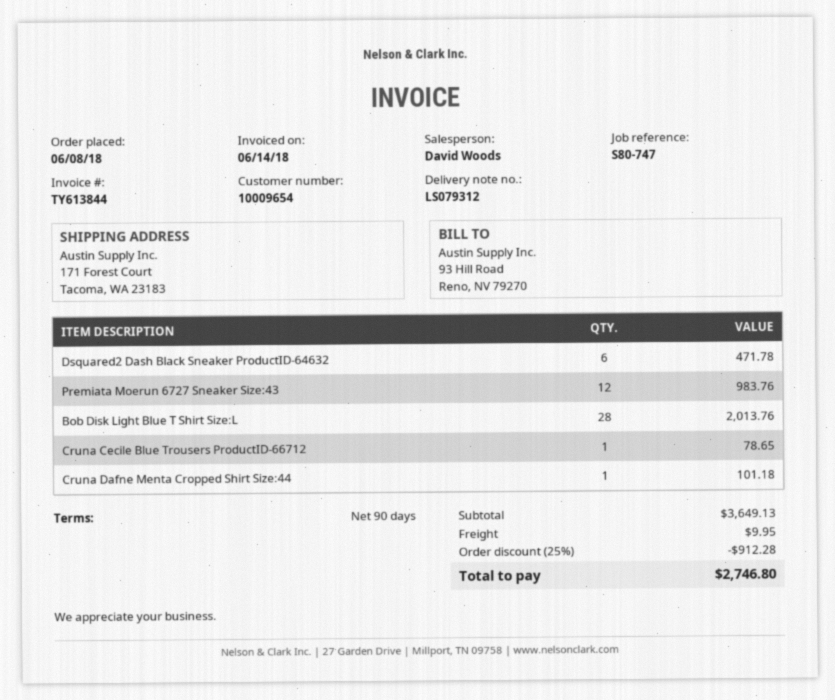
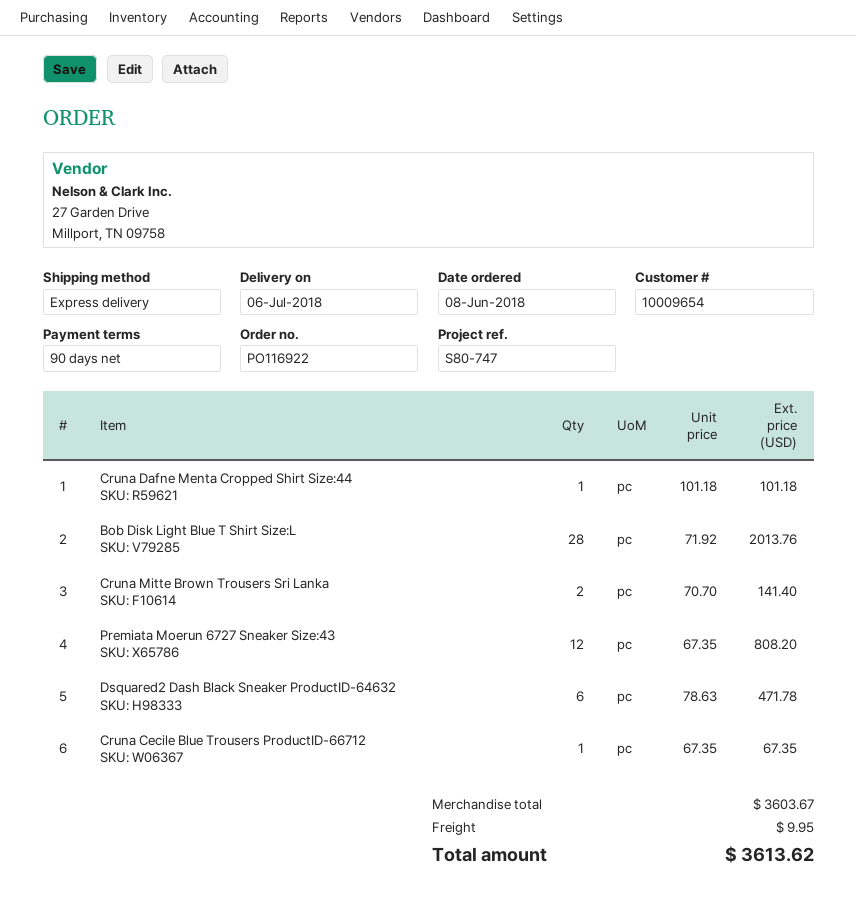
Premiata Moerun 6727 Sneaker Size:43: 12 for 983.76 -> 12 for 808.20
Cruna Cecile Blue Trousers ProductID-66712: 1 for 78.65 -> 1 for 67.35
Cruna Mitte Brown Trousers Sri Lanka: none -> 2 for 141.40
subtotal: 3649.13 -> 3603.67
discount: 25% = 912.28 -> none
total: 2746.80 -> 3613.62

